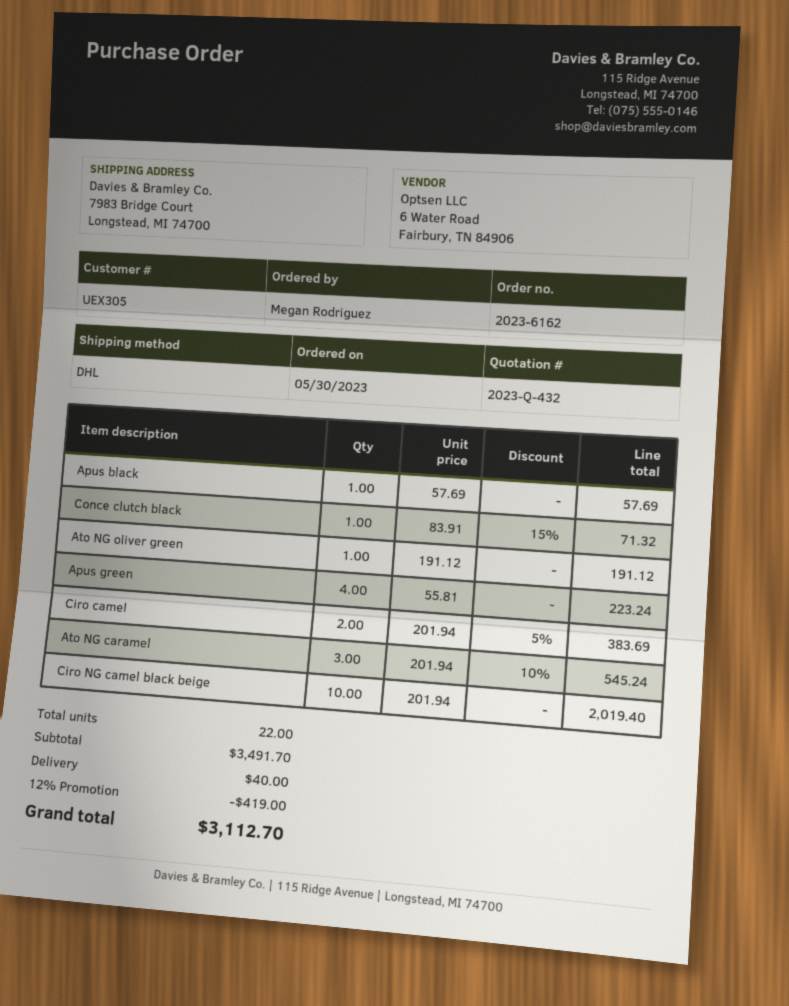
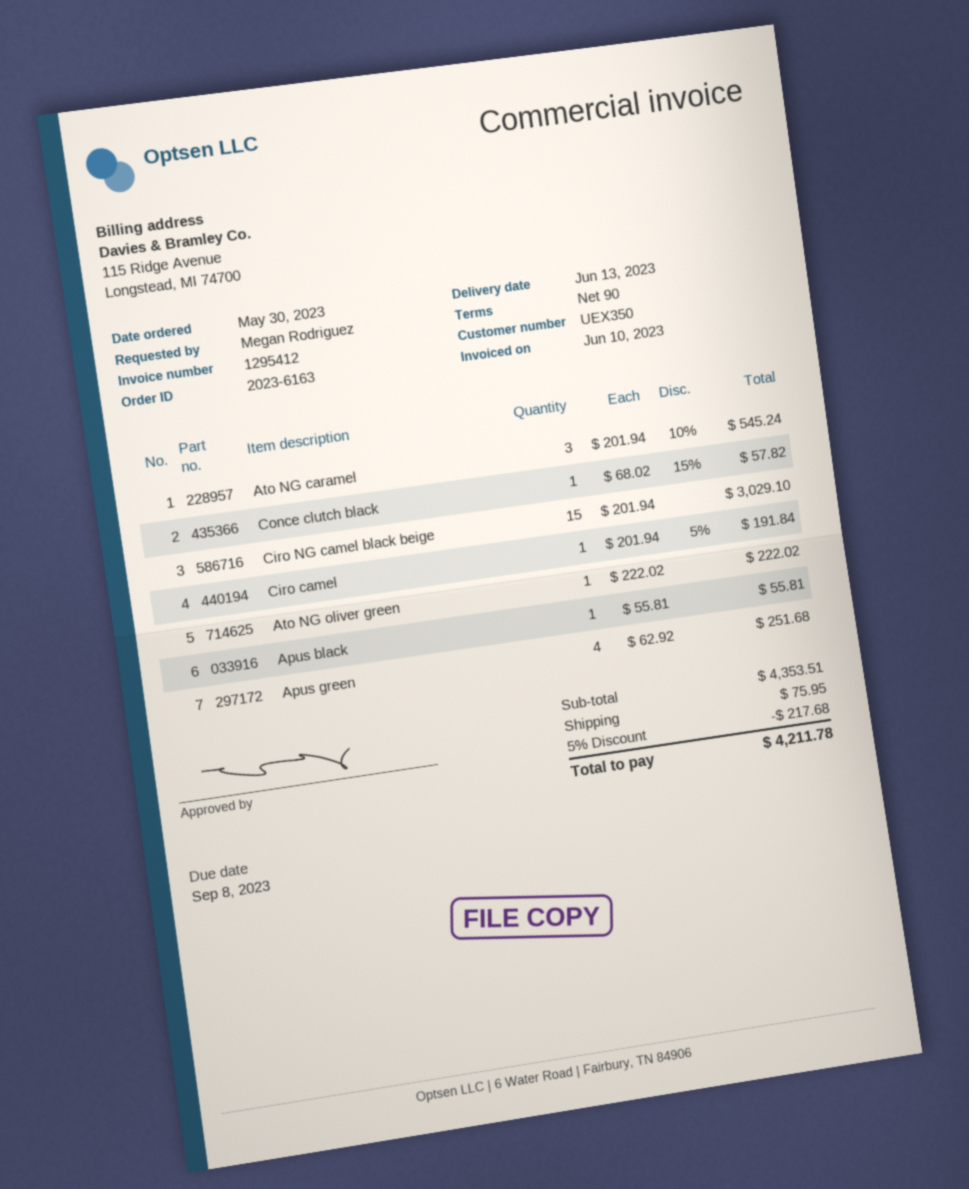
order number: 2023-6162 -> 2023-6163
customer number: UEX305 -> UEX350
Apus black: 1 x 57.69 = 57.69 -> 1 x 55.81 = 55.81
Conce clutch black: 1 x 83.91 - 15% = 71.32 -> 1 x 68.02 - 15% = 57.82
Ato NG oliver green: 1 x 191.12 = 191.12 -> 1 x 222.02 = 222.02
Apus green: 4 x 55.81 = 223.24 -> 4 x 62.92 = 251.68
Ciro camel: 2 x 201.94 - 5% = 383.69 -> 1 x 201.94 - 5% = 191.84
Ciro NG camel black beige: 10 x 201.94 = 2019.40 -> 15 x 201.94 = 3029.10
subtotal: 3491.70 -> 4353.51
discount: 12% = 419.00 -> 5% = 217.68
shipping: 40.00 -> 75.95
total: 3112.70 -> 4211.78

